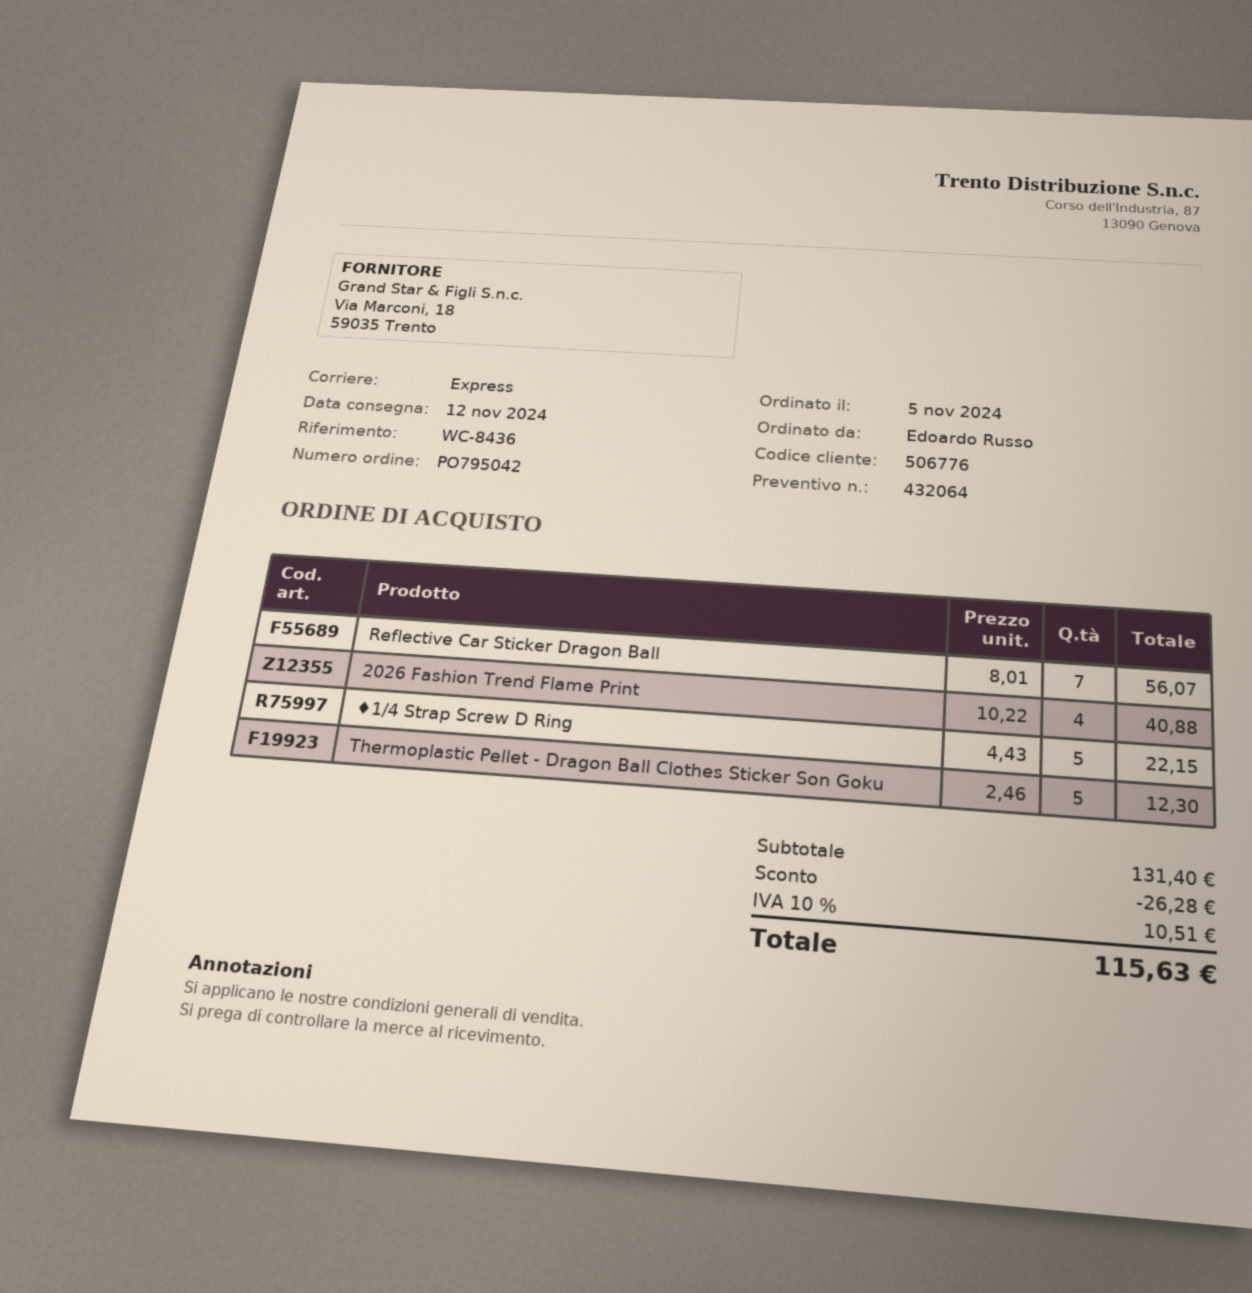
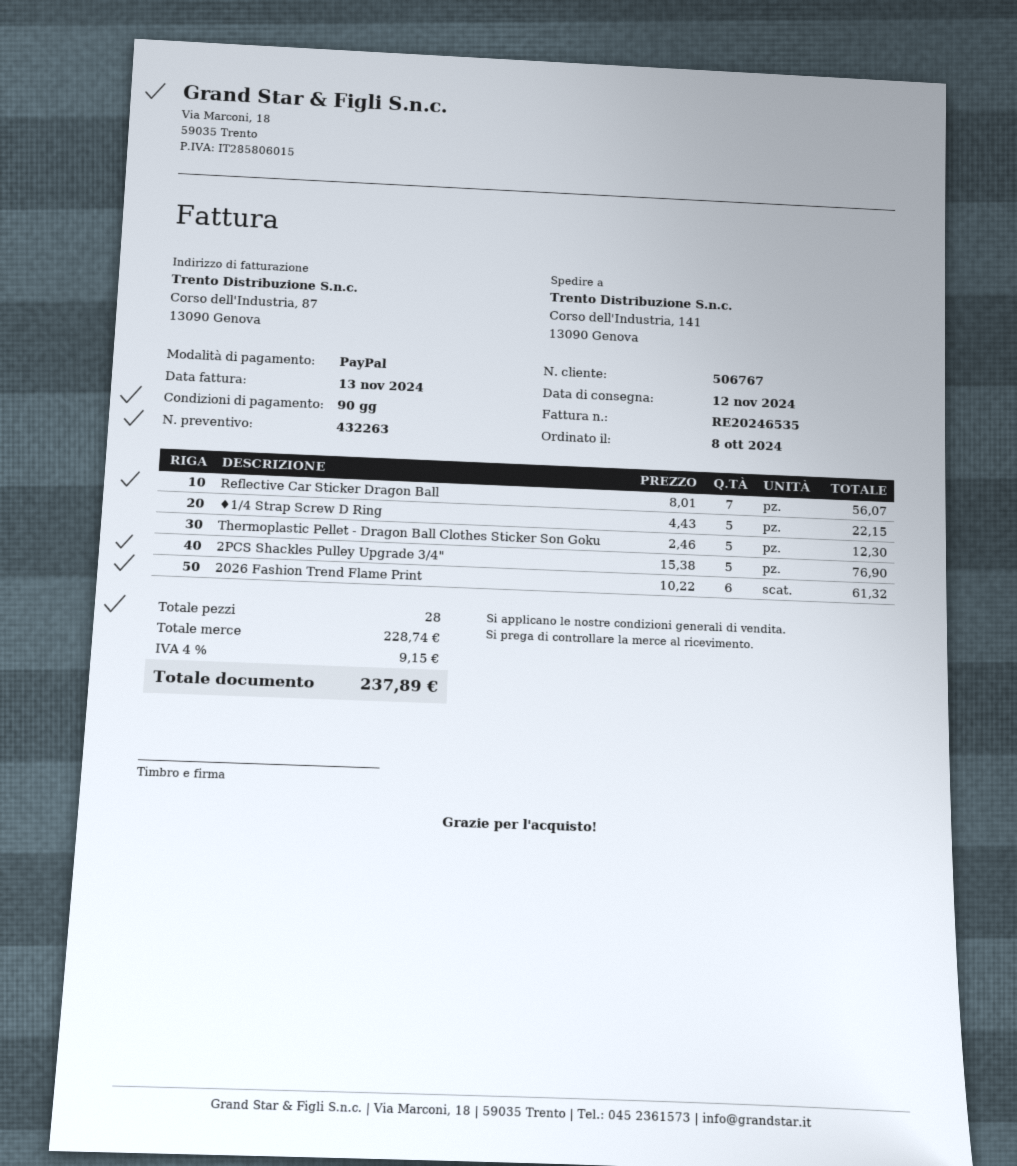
quote number: 432064 -> 432263
order date: 2024-11-05 -> 2024-10-08
customer number: 506776 -> 506767
2026 Fashion Trend Flame Print: 4 x 10.22 = 40.88 -> 6 x 10.22 = 61.32
2PCS Shackles Pulley Upgrade 3/4": none -> 5 x 15.38 = 76.90
subtotal: 131.40 -> 228.74
discount: 26.28 -> none
tax: 10% = 10.51 -> 4% = 9.15
total: 115.63 -> 237.89

